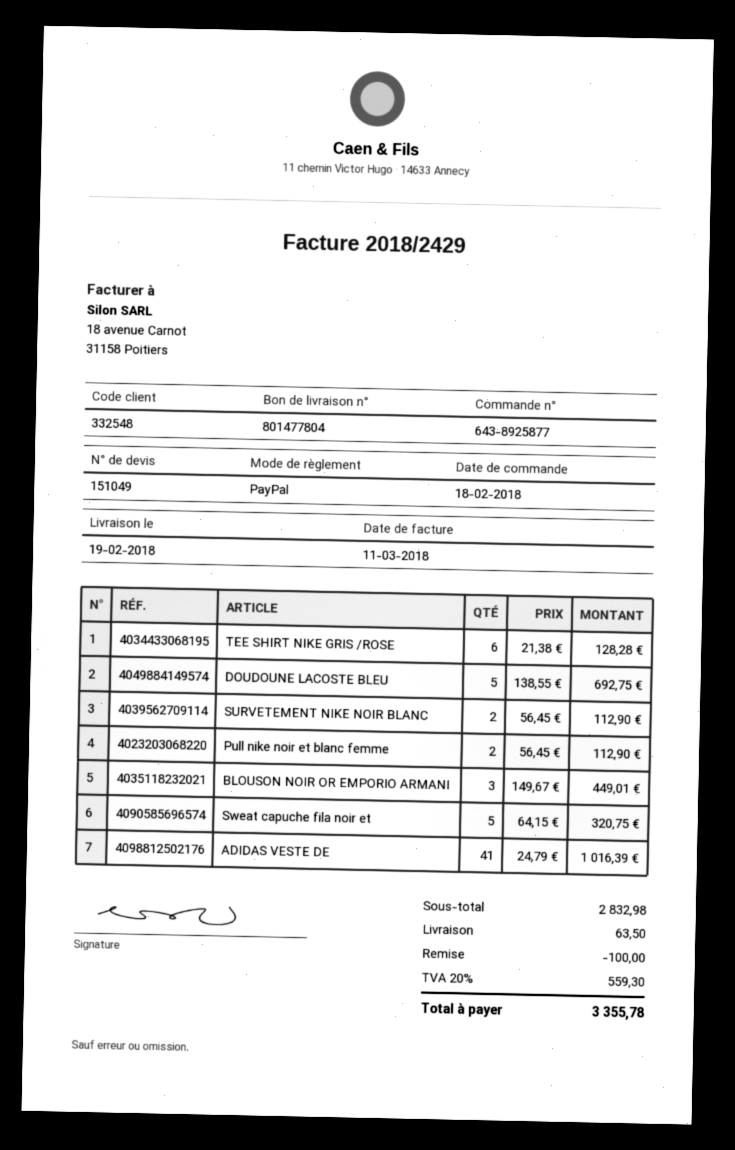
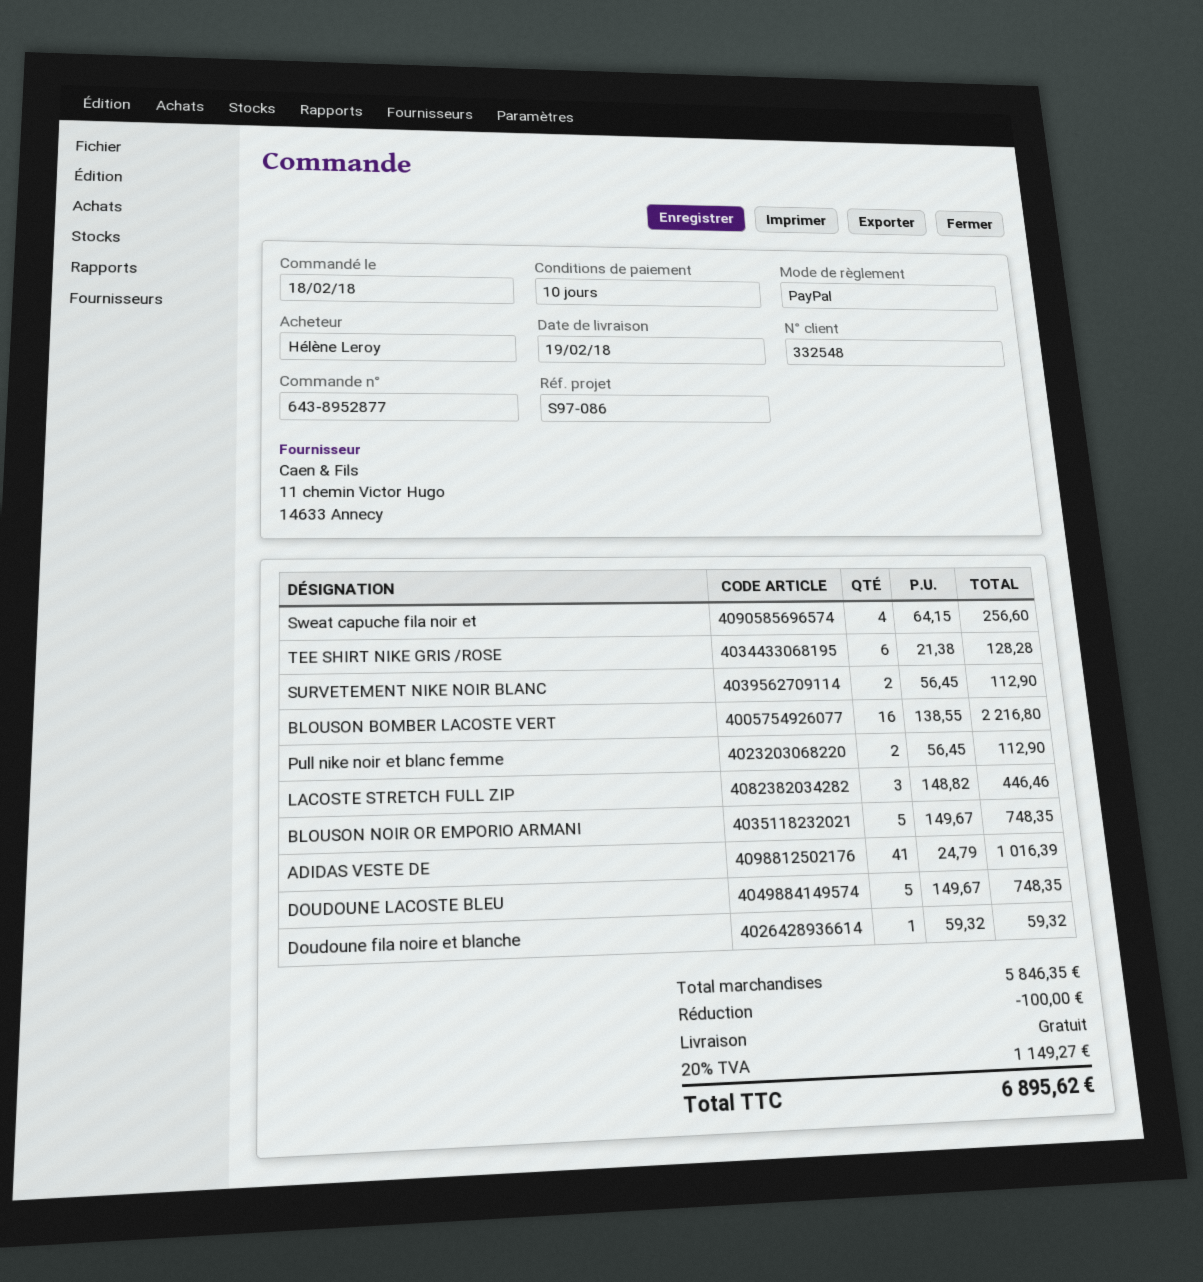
order number: 643-8925877 -> 643-8952877
DOUDOUNE LACOSTE BLEU: 5 x 138.55 = 692.75 -> 5 x 149.67 = 748.35
BLOUSON NOIR OR EMPORIO ARMANI: 3 x 149.67 = 449.01 -> 5 x 149.67 = 748.35
Sweat capuche fila noir et: 5 x 64.15 = 320.75 -> 4 x 64.15 = 256.60
BLOUSON BOMBER LACOSTE VERT: none -> 16 x 138.55 = 2216.80
LACOSTE STRETCH FULL ZIP: none -> 3 x 148.82 = 446.46
Doudoune fila noire et blanche: none -> 1 x 59.32 = 59.32
subtotal: 2832.98 -> 5846.35
shipping: 63.50 -> 0.00
tax: 20% = 559.30 -> 20% = 1149.27
total: 3355.78 -> 6895.62

